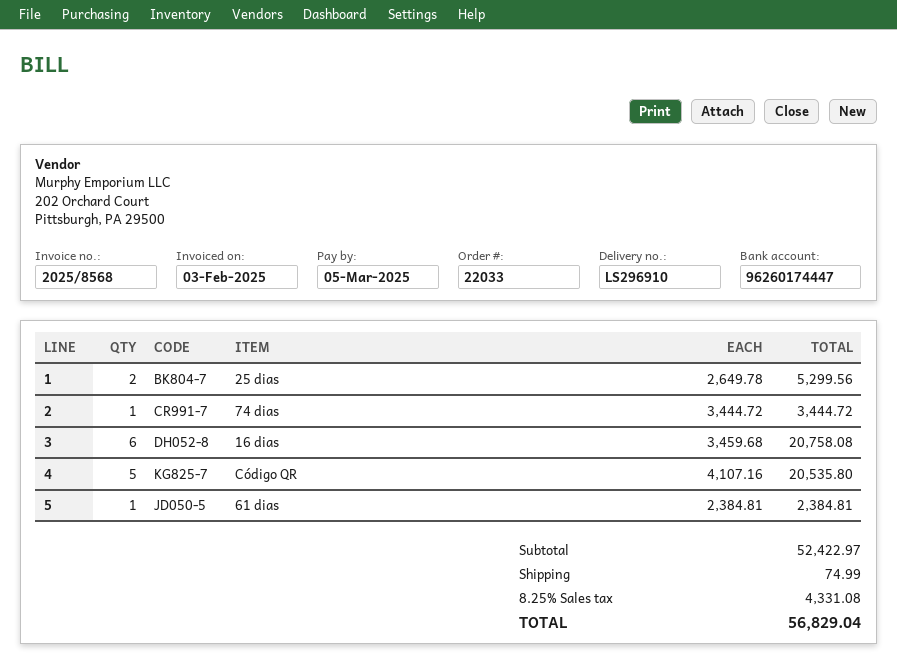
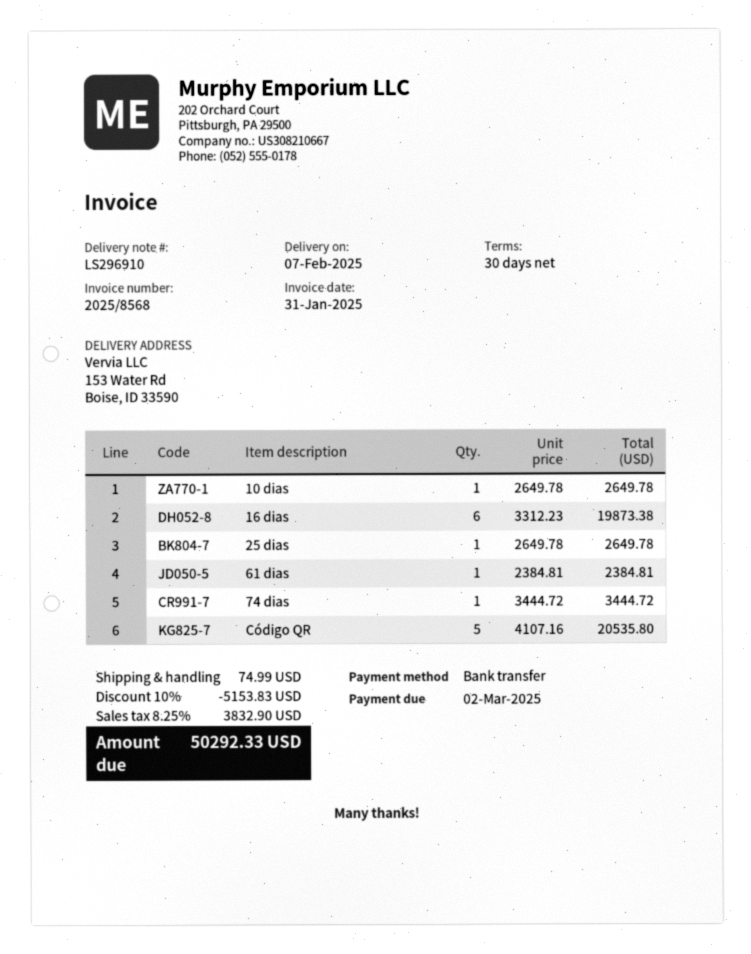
invoice date: 2025-02-03 -> 2025-01-31
due date: 2025-03-05 -> 2025-03-02
25 dias: 2 x 2649.78 = 5299.56 -> 1 x 2649.78 = 2649.78
16 dias: 6 x 3459.68 = 20758.08 -> 6 x 3312.23 = 19873.38
10 dias: none -> 1 x 2649.78 = 2649.78
discount: none -> 10% = 5153.83
tax: 8.25% = 4331.08 -> 8.25% = 3832.90
total: 56829.04 -> 50292.33

